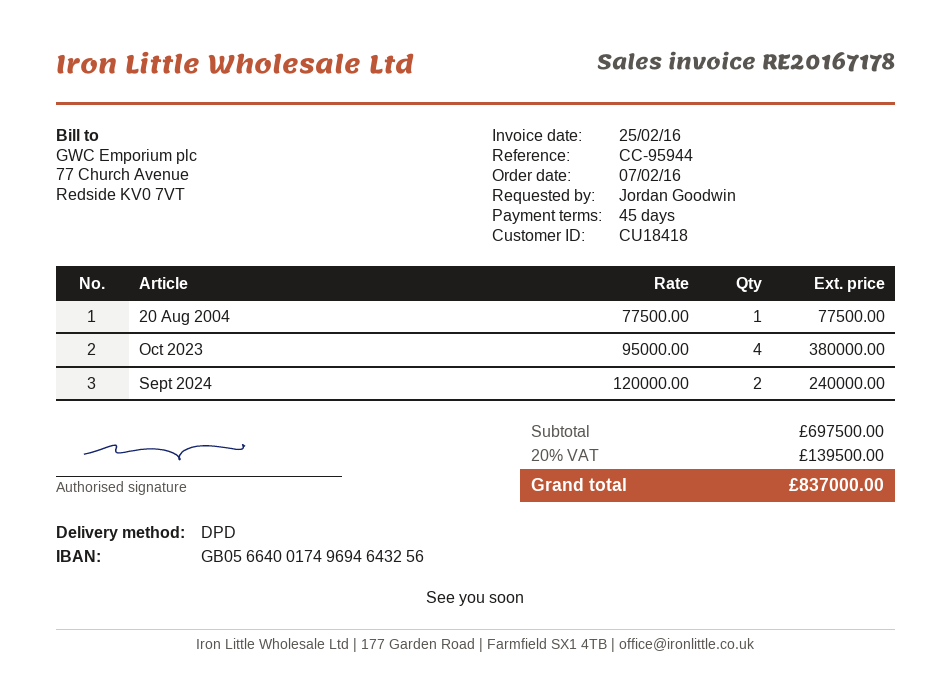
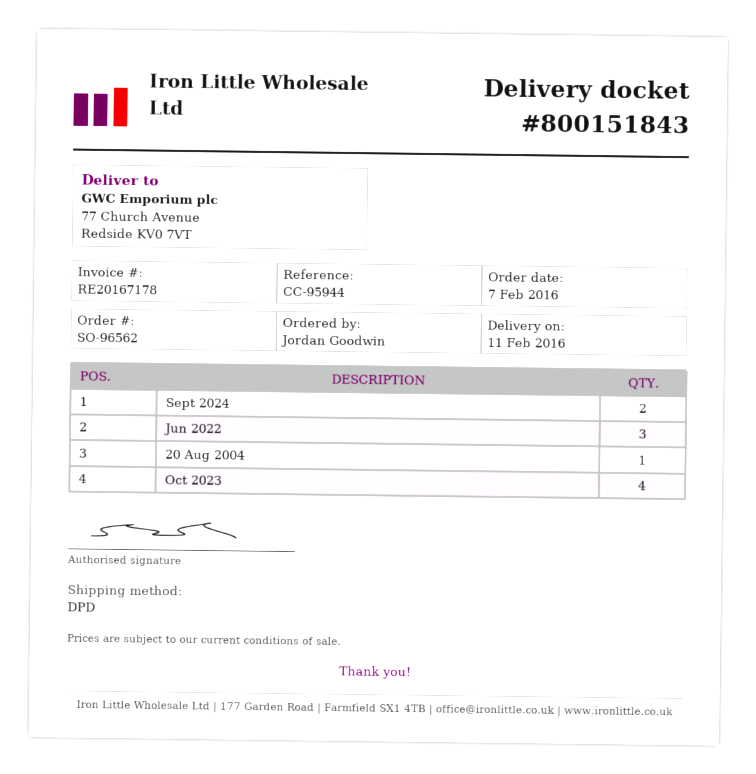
Jun 2022: none -> 3

